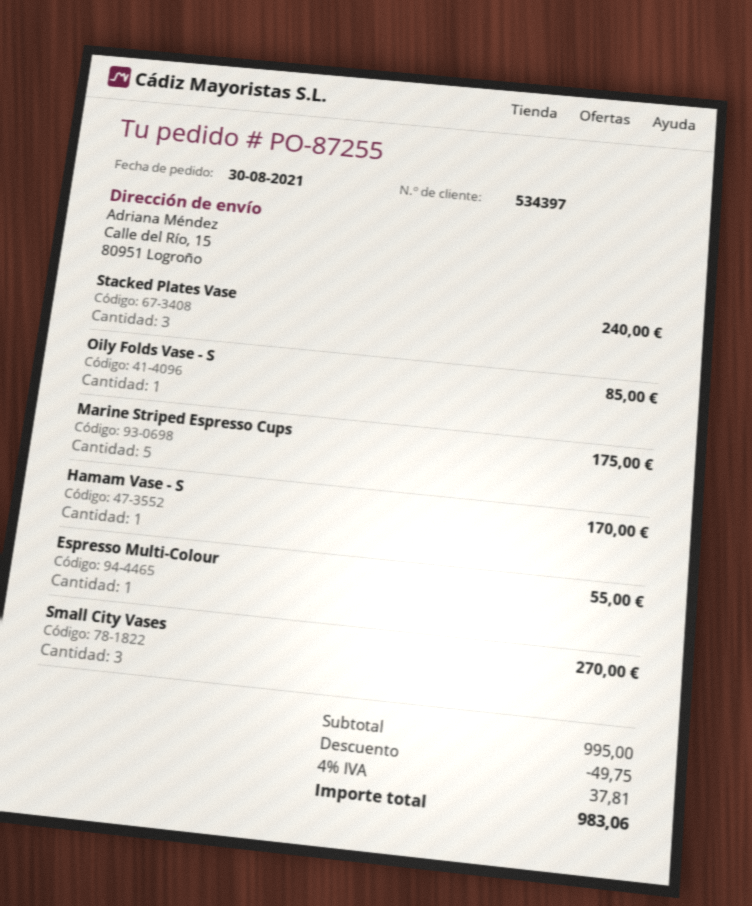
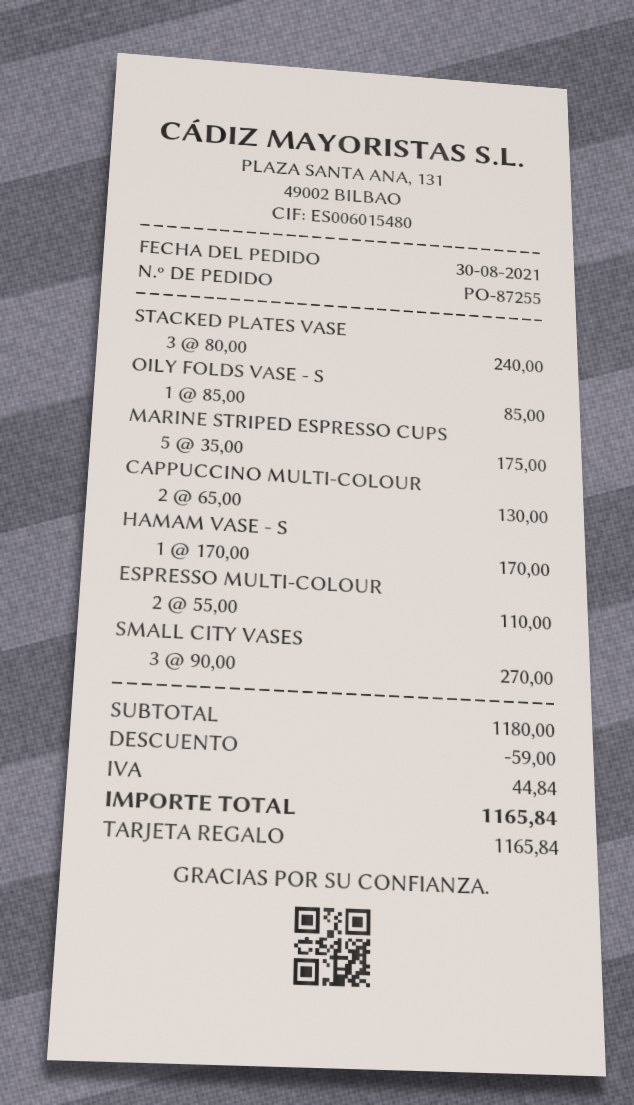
Espresso Multi-Colour: 1 for 55.00 -> 2 for 110.00
CAPPUCCINO MULTI-COLOUR: none -> 2 for 130.00
subtotal: 995.00 -> 1180.00
discount: 49.75 -> 59.00
tax: 37.81 -> 44.84
total: 983.06 -> 1165.84

